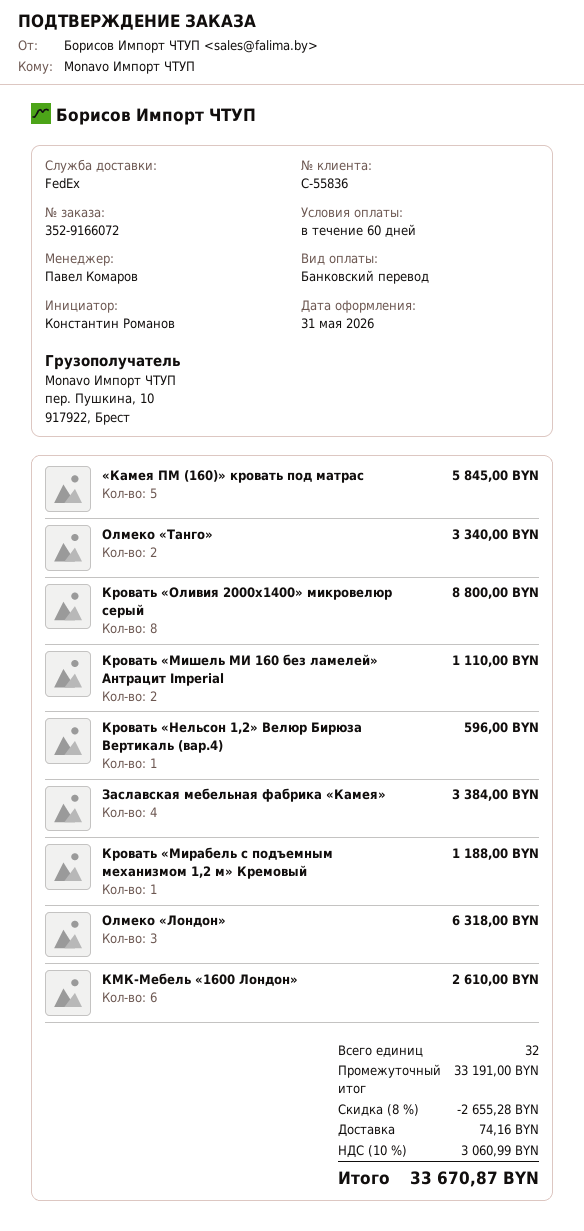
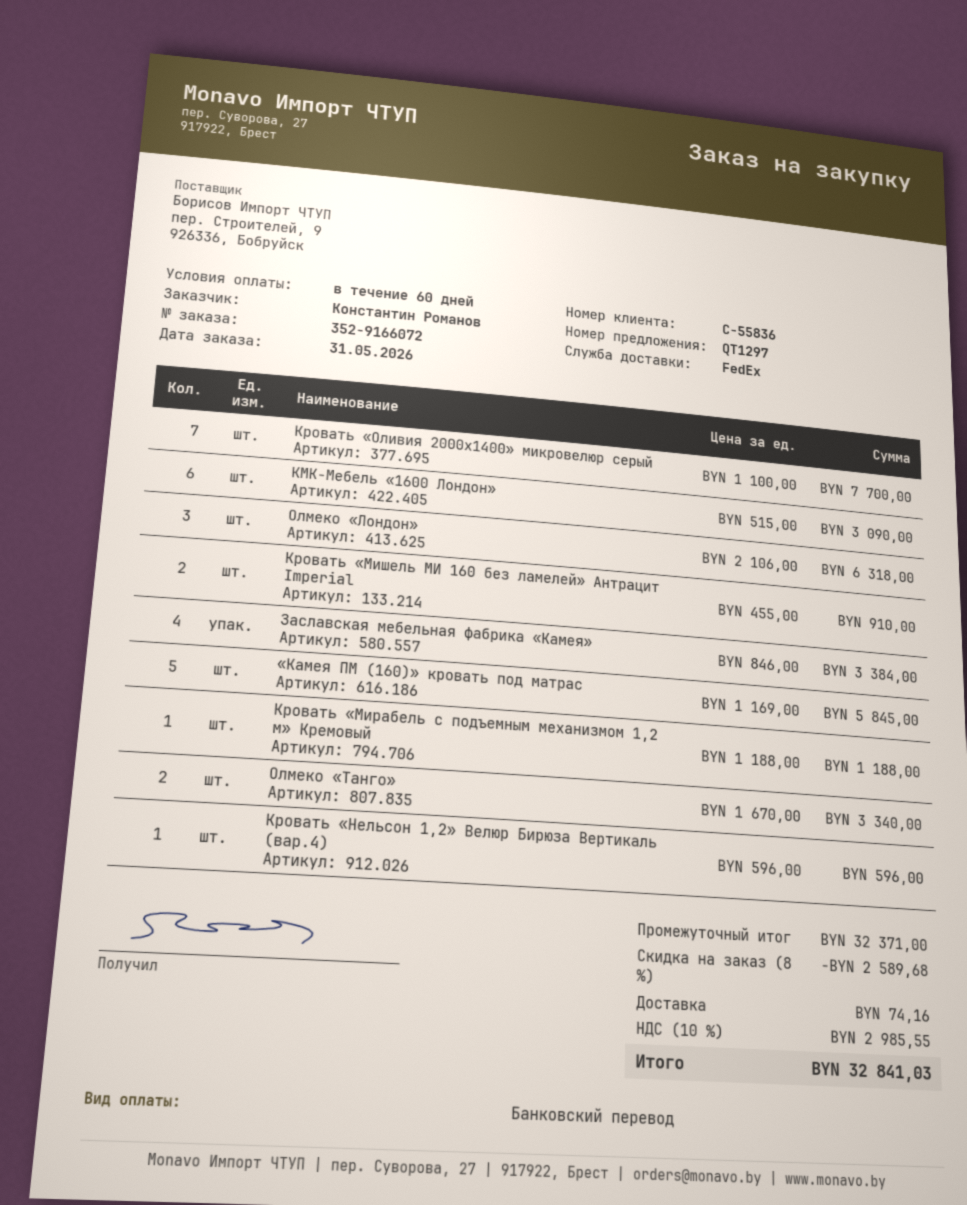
Кровать «Оливия 2000х1400» микровелюр серый: 8 for 8800.00 -> 7 for 7700.00
Кровать «Мишель МИ 160 без ламелей» Антрацит Imperial: 2 for 1110.00 -> 2 for 910.00
КМК-Мебель «1600 Лондон»: 6 for 2610.00 -> 6 for 3090.00
subtotal: 33191.00 -> 32371.00
discount: 8% = 2655.28 -> 8% = 2589.68
tax: 10% = 3060.99 -> 10% = 2985.55
total: 33670.87 -> 32841.03

